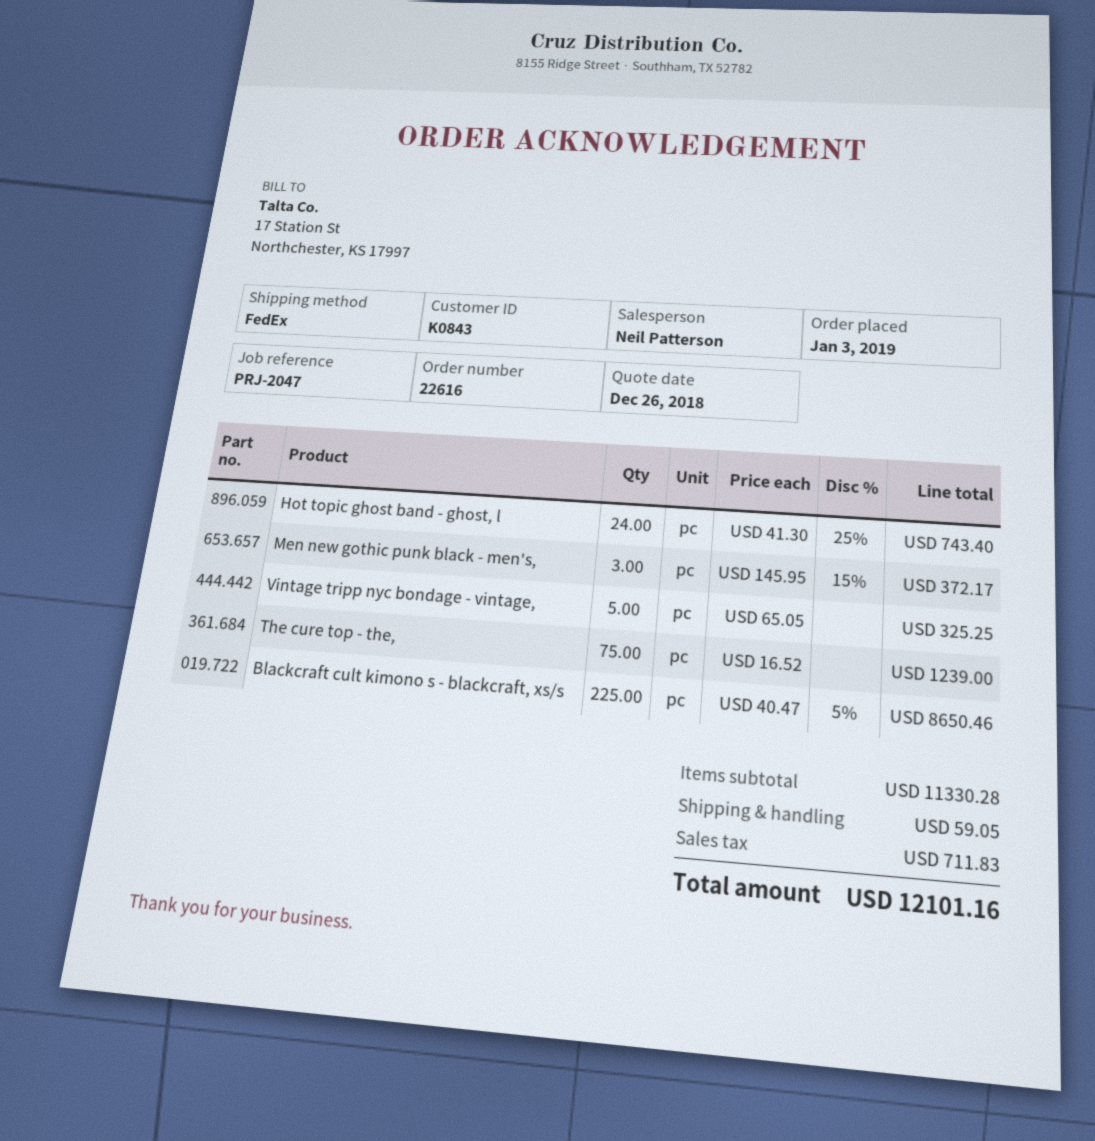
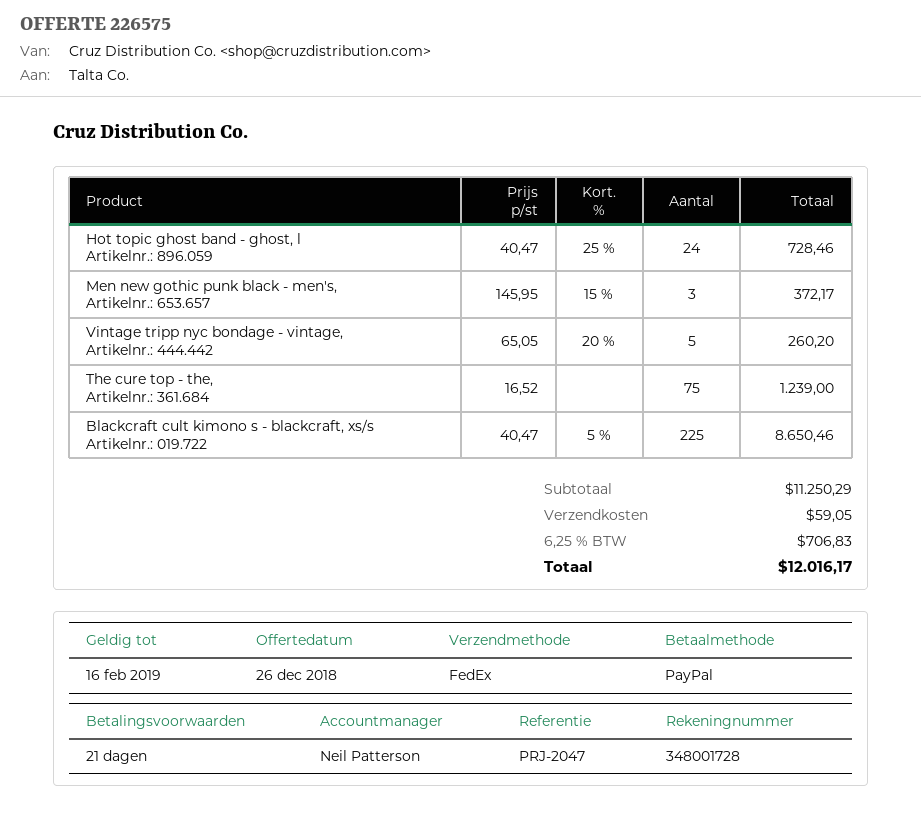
Hot topic ghost band - ghost, l: 24 x 41.30 - 25% = 743.40 -> 24 x 40.47 - 25% = 728.46
Vintage tripp nyc bondage - vintage,: 5 x 65.05 = 325.25 -> 5 x 65.05 - 20% = 260.20
subtotal: 11330.28 -> 11250.29
tax: 711.83 -> 706.83
total: 12101.16 -> 12016.17

